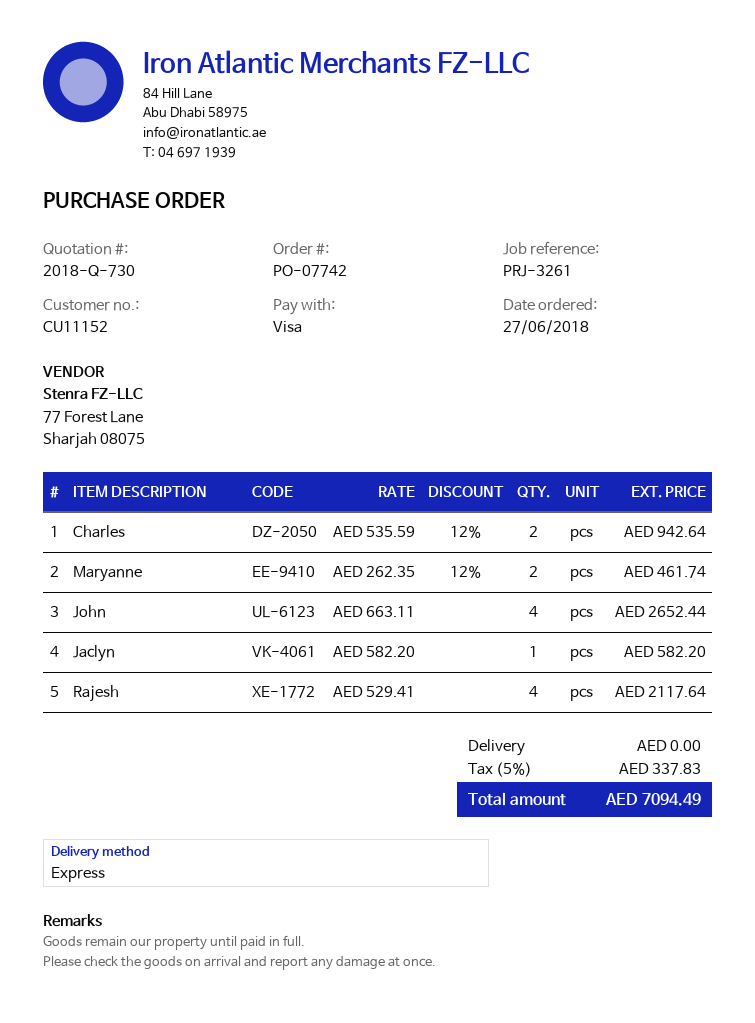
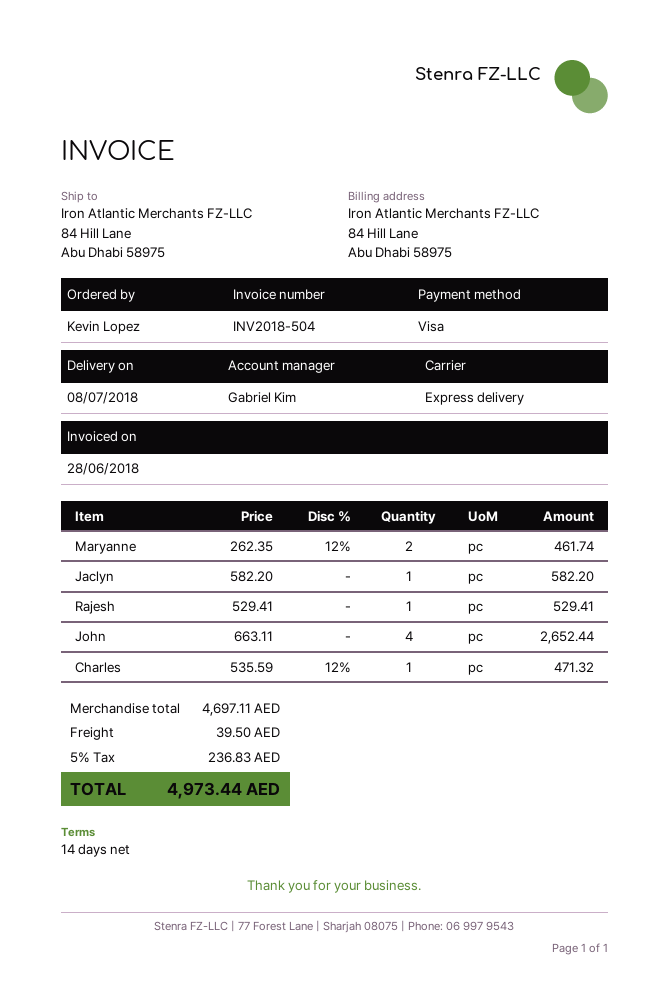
Charles: 2 x 535.59 - 12% = 942.64 -> 1 x 535.59 - 12% = 471.32
Rajesh: 4 x 529.41 = 2117.64 -> 1 x 529.41 = 529.41
shipping: 0.00 -> 39.50
tax: 5% = 337.83 -> 5% = 236.83
total: 7094.49 -> 4973.44

